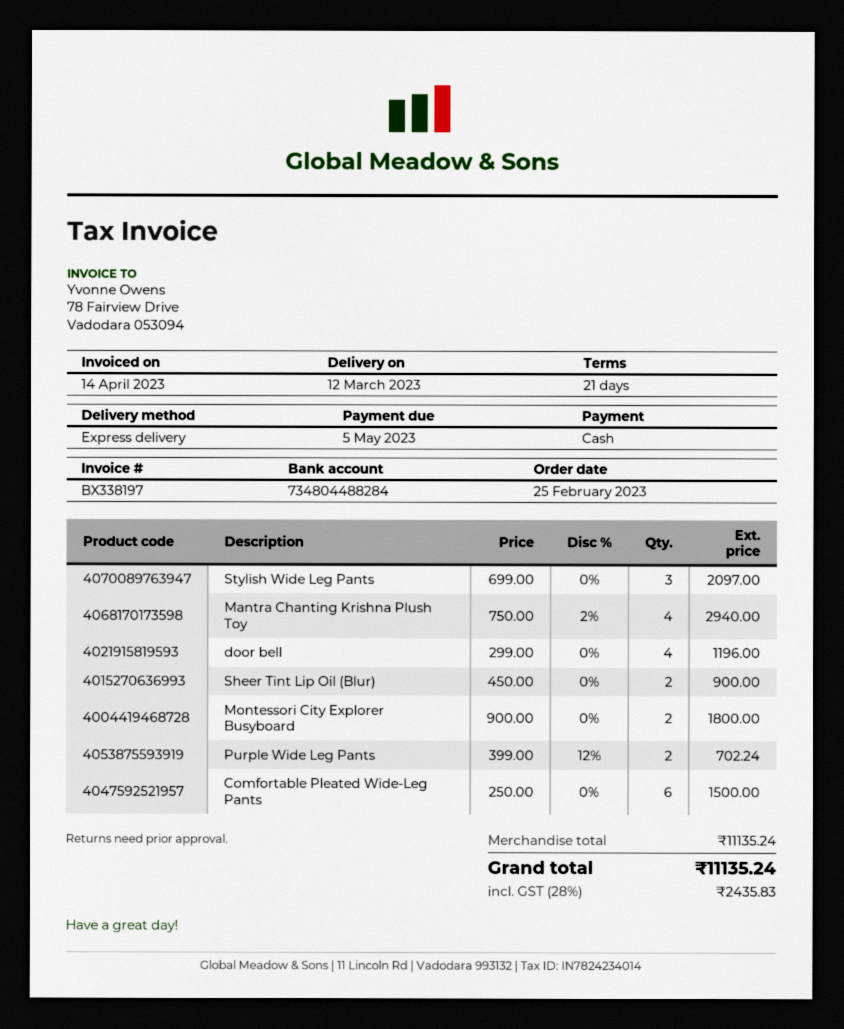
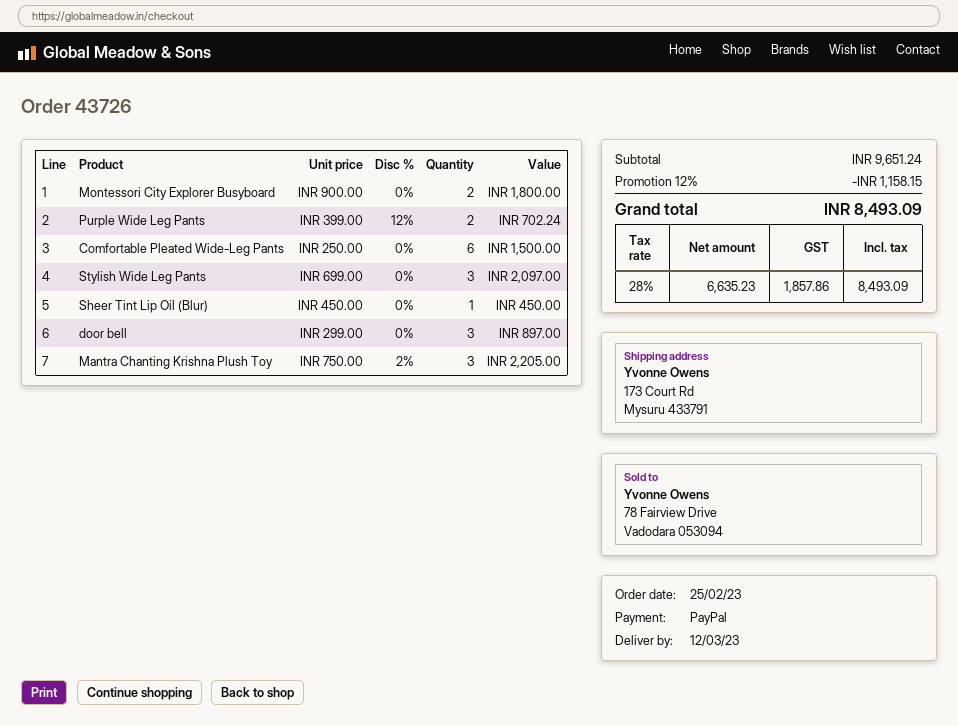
payment method: cash -> PayPal
Mantra Chanting Krishna Plush Toy: 4 x 750.00 - 2% = 2940.00 -> 3 x 750.00 - 2% = 2205.00
door bell: 4 x 299.00 = 1196.00 -> 3 x 299.00 = 897.00
Sheer Tint Lip Oil (Blur): 2 x 450.00 = 900.00 -> 1 x 450.00 = 450.00
subtotal: 11135.24 -> 9651.24
discount: none -> 12% = 1158.15
tax: 28% = 2435.83 -> 28% = 1857.86
total: 11135.24 -> 8493.09

